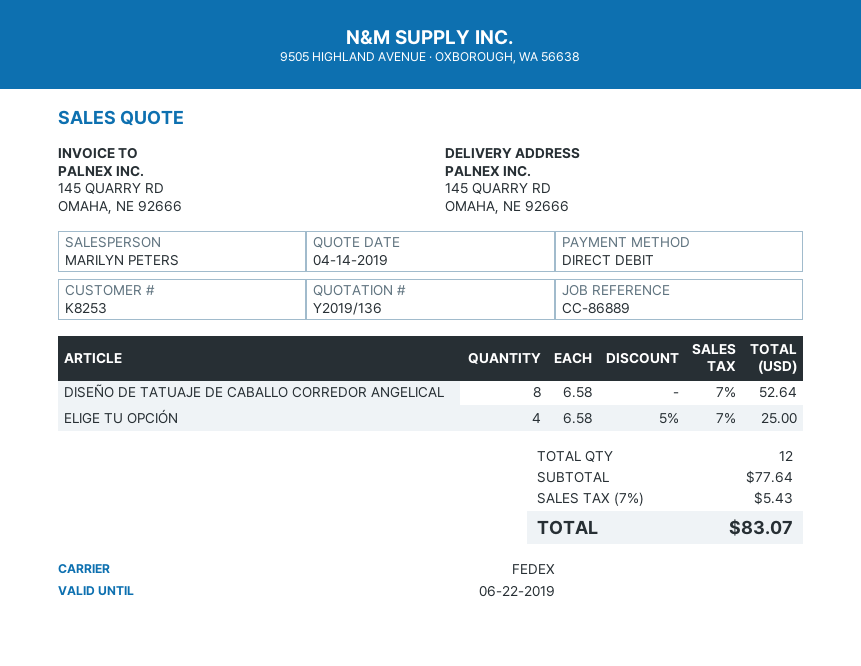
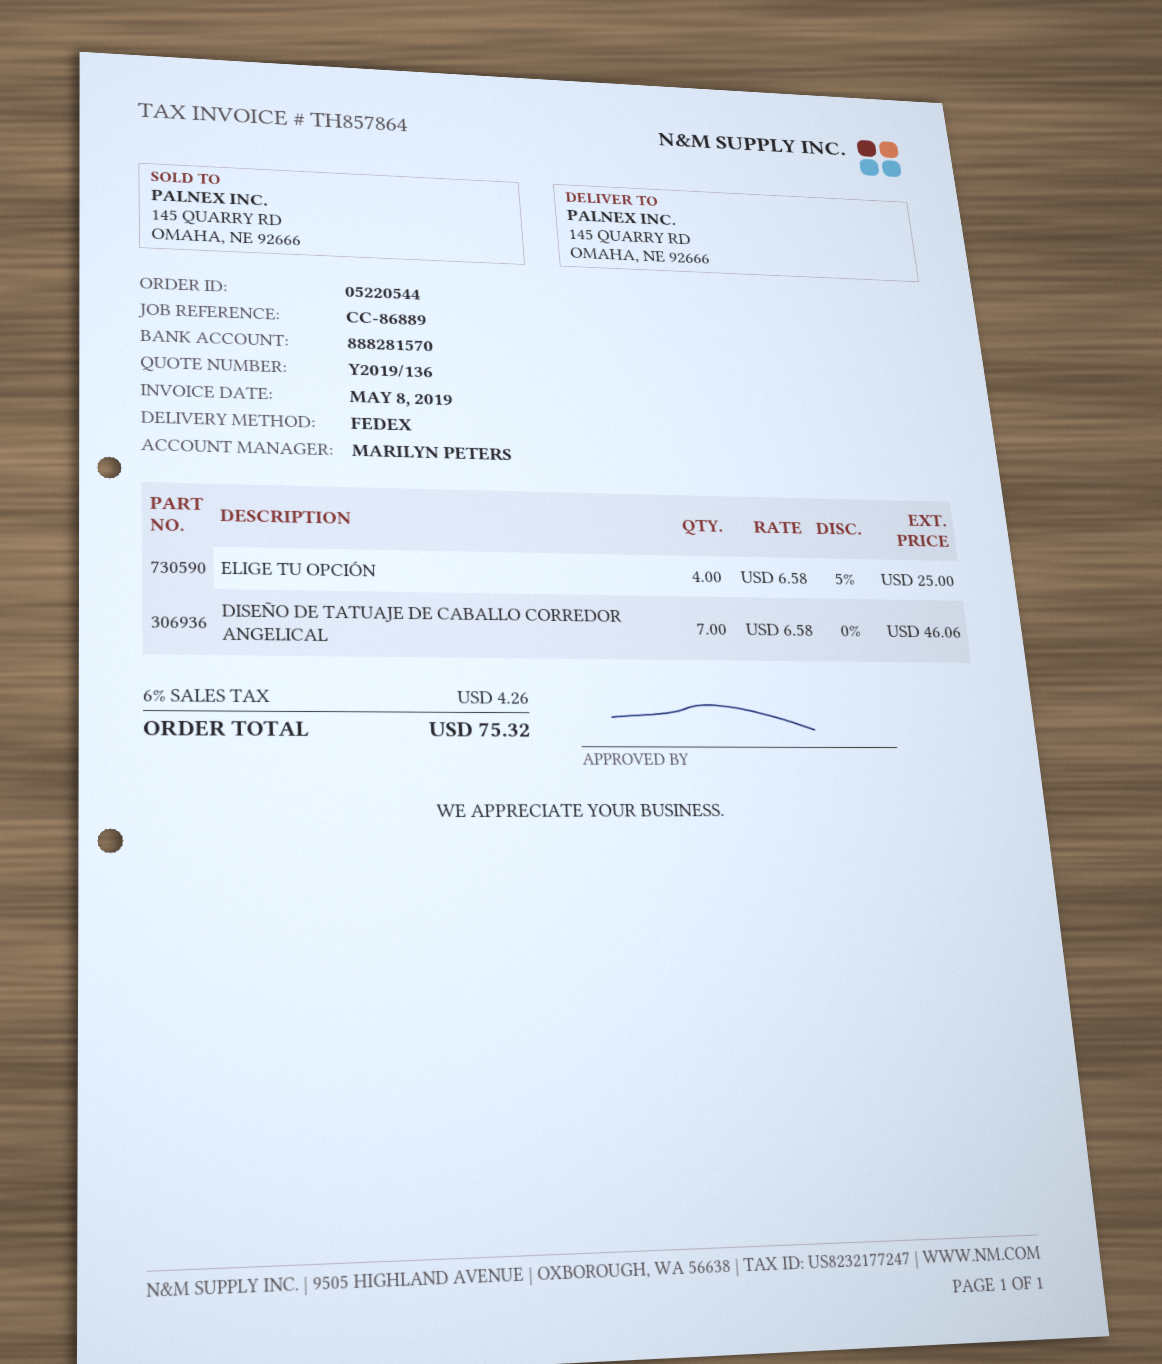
DISEÑO DE TATUAJE DE CABALLO CORREDOR ANGELICAL: 8 x 6.58 = 52.64 -> 7 x 6.58 = 46.06
tax: 7% = 5.43 -> 6% = 4.26
total: 83.07 -> 75.32

